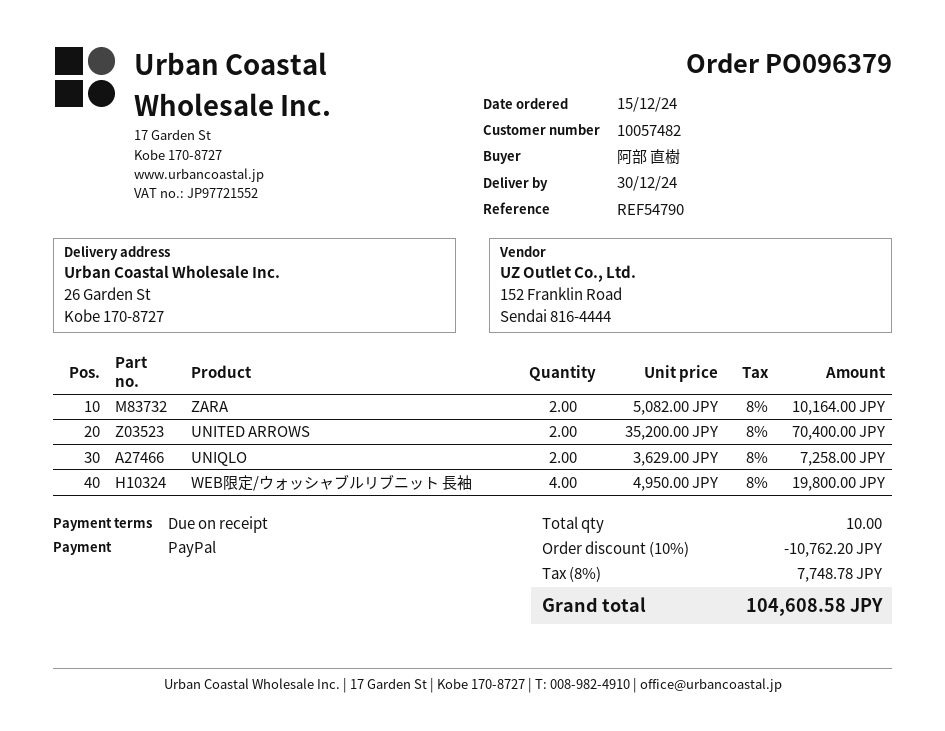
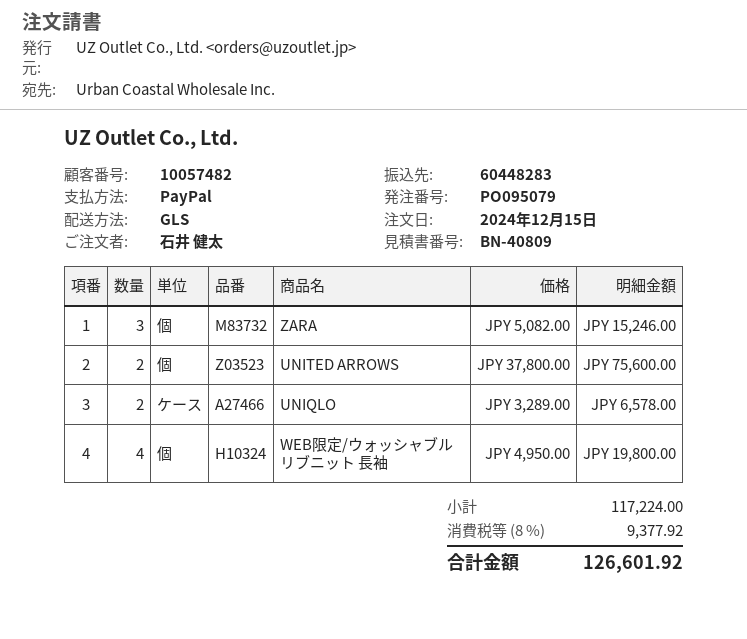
order number: PO096379 -> PO095079
ordered by: 阿部 直樹 -> 石井 健太
ZARA: 2 x 5082.00 = 10164.00 -> 3 x 5082.00 = 15246.00
UNITED ARROWS: 2 x 35200.00 = 70400.00 -> 2 x 37800.00 = 75600.00
UNIQLO: 2 x 3629.00 = 7258.00 -> 2 x 3289.00 = 6578.00
discount: 10% = 10762.20 -> none
tax: 8% = 7748.78 -> 8% = 9377.92
total: 104608.58 -> 126601.92

